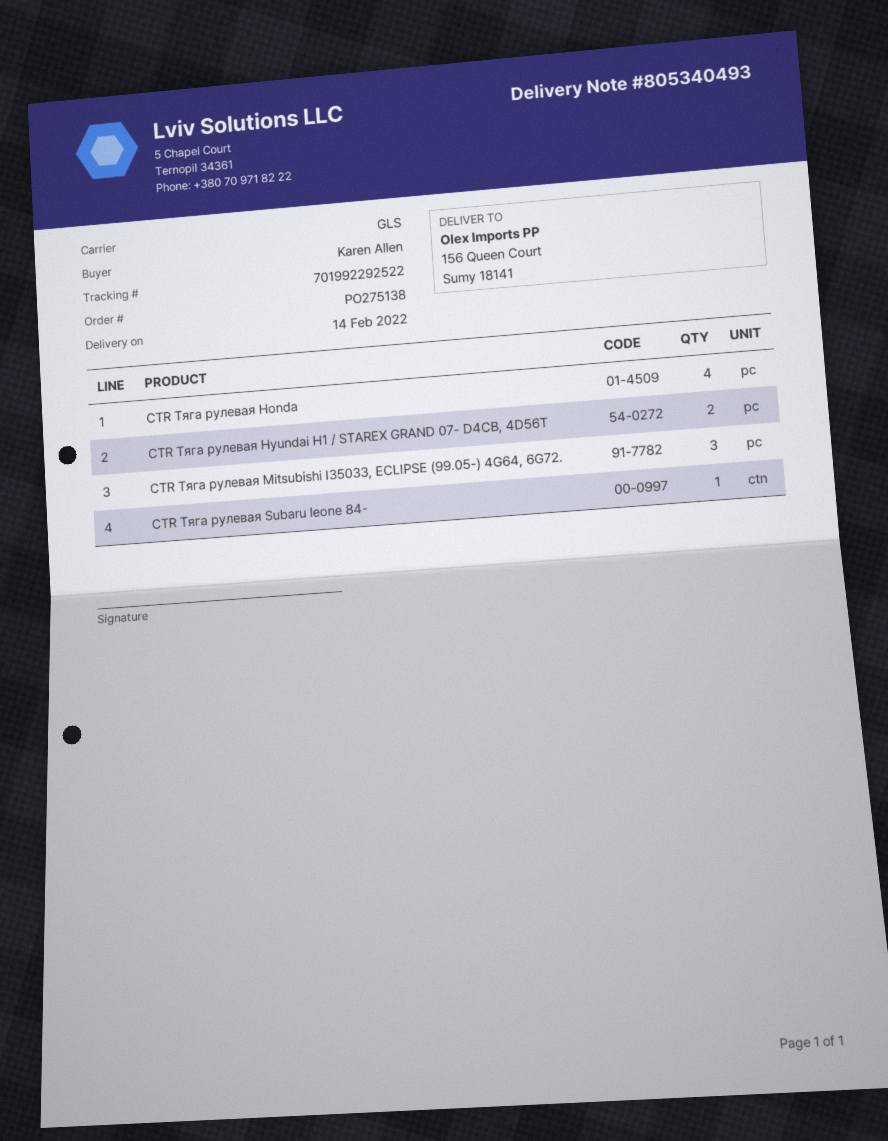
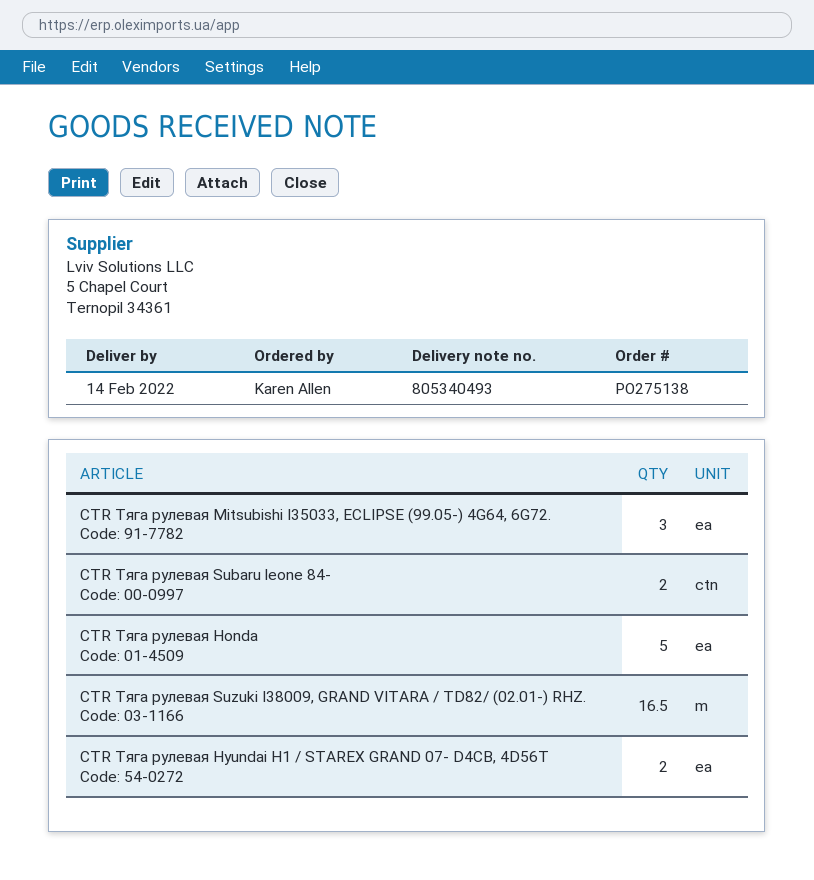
CTR Тяга рулевая Honda: 4 -> 5
CTR Тяга рулевая Subaru leone 84-: 1 -> 2
CTR Тяга рулевая Suzuki I38009, GRAND VITARA / TD82/ (02.01-) RHZ.: none -> 16.5

